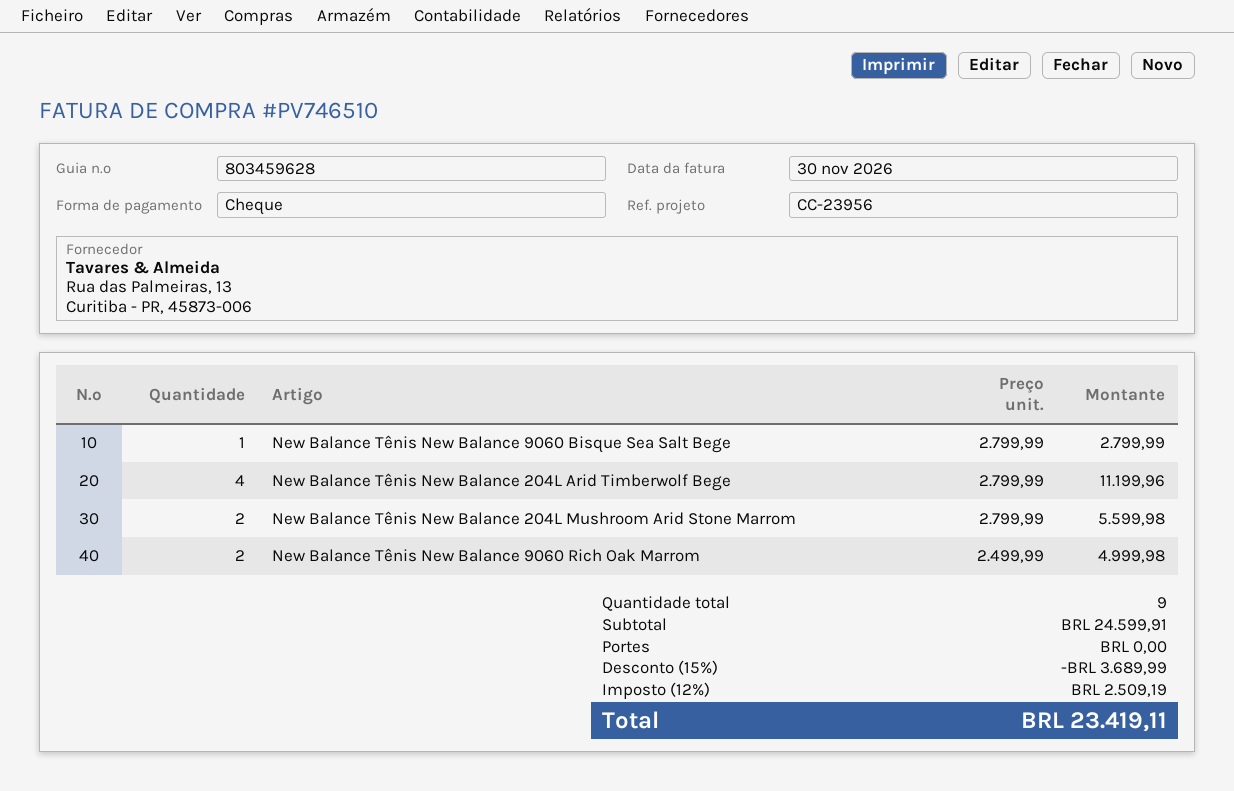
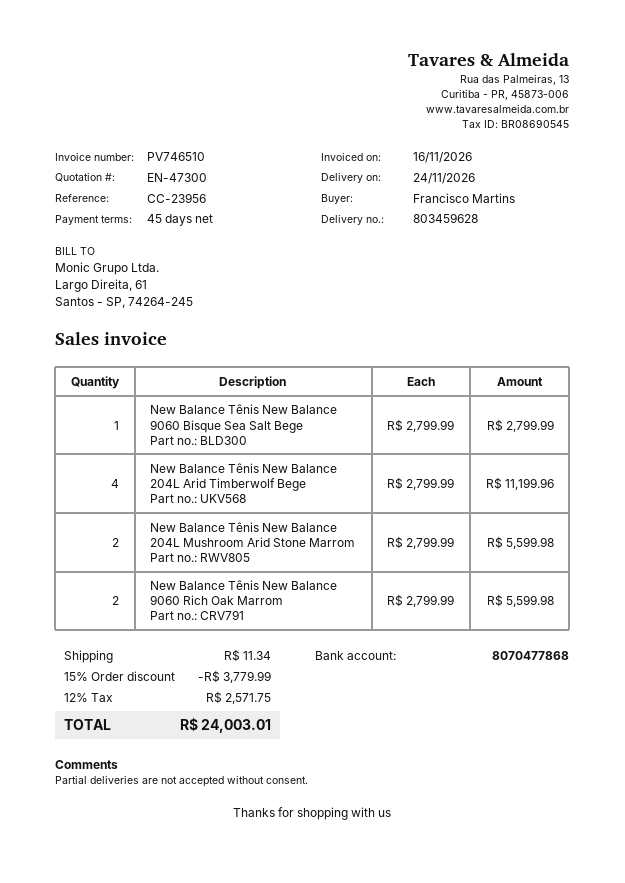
invoice date: 2026-11-30 -> 2026-11-16
New Balance Tênis New Balance 9060 Rich Oak Marrom: 2 x 2499.99 = 4999.98 -> 2 x 2799.99 = 5599.98
discount: 15% = 3689.99 -> 15% = 3779.99
shipping: 0.00 -> 11.34
tax: 12% = 2509.19 -> 12% = 2571.75
total: 23419.11 -> 24003.01

